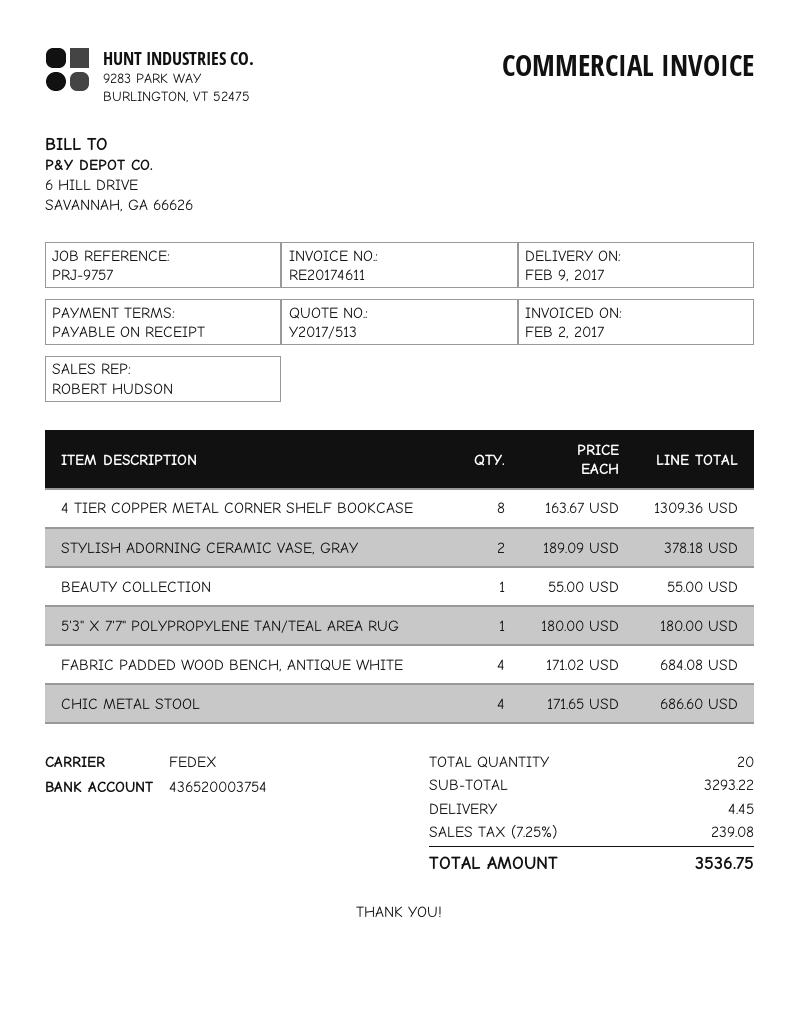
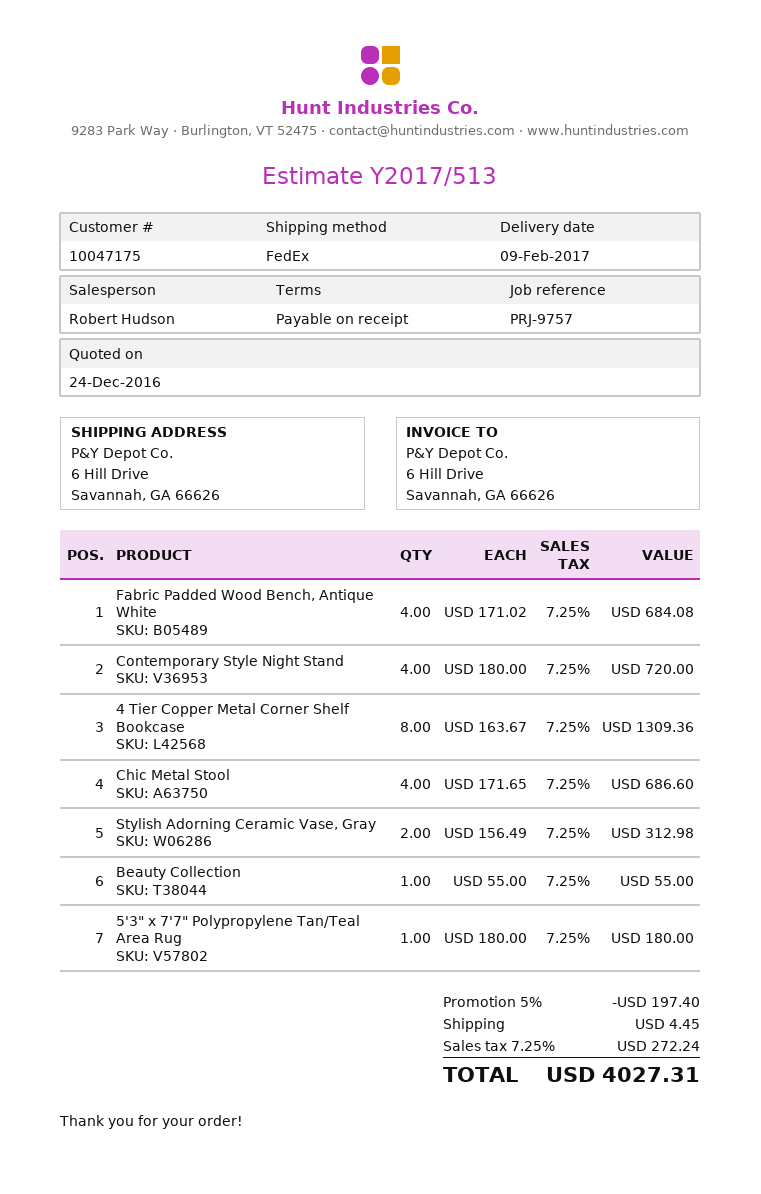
STYLISH ADORNING CERAMIC VASE, GRAY: 2 x 189.09 = 378.18 -> 2 x 156.49 = 312.98
Contemporary Style Night Stand: none -> 4 x 180.00 = 720.00
discount: none -> 5% = 197.40
tax: 7.25% = 239.08 -> 7.25% = 272.24
total: 3536.75 -> 4027.31

